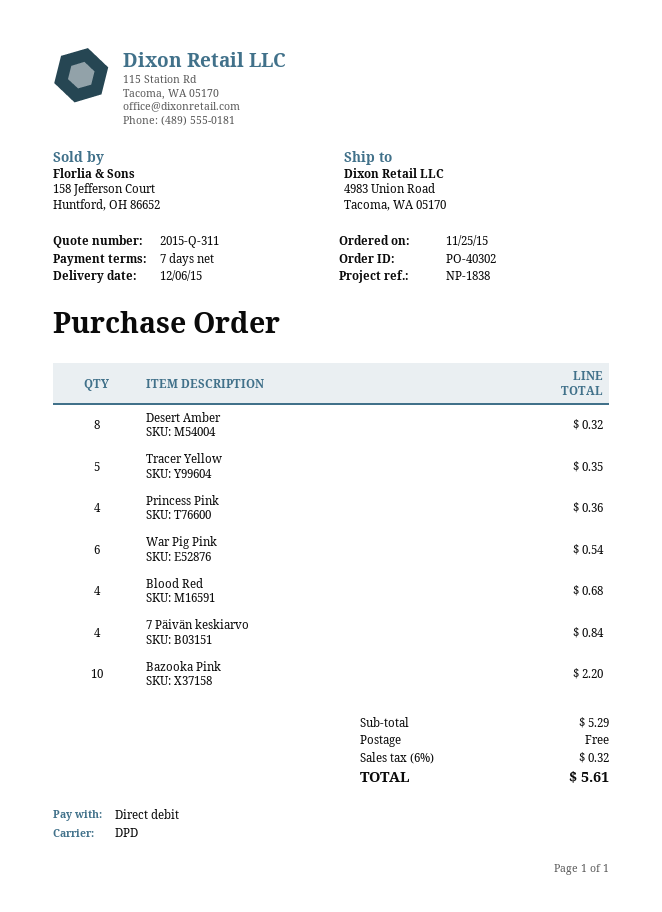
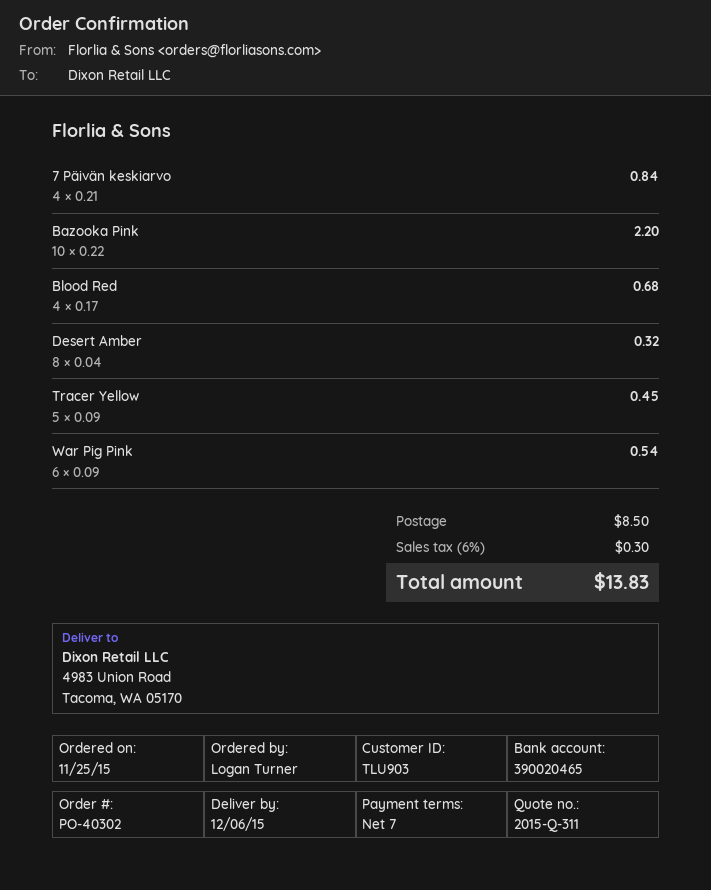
Tracer Yellow: 5 for 0.35 -> 5 for 0.45
Princess Pink: 4 for 0.36 -> none
shipping: 0.00 -> 8.50
tax: 6% = 0.32 -> 6% = 0.30
total: 5.61 -> 13.83

